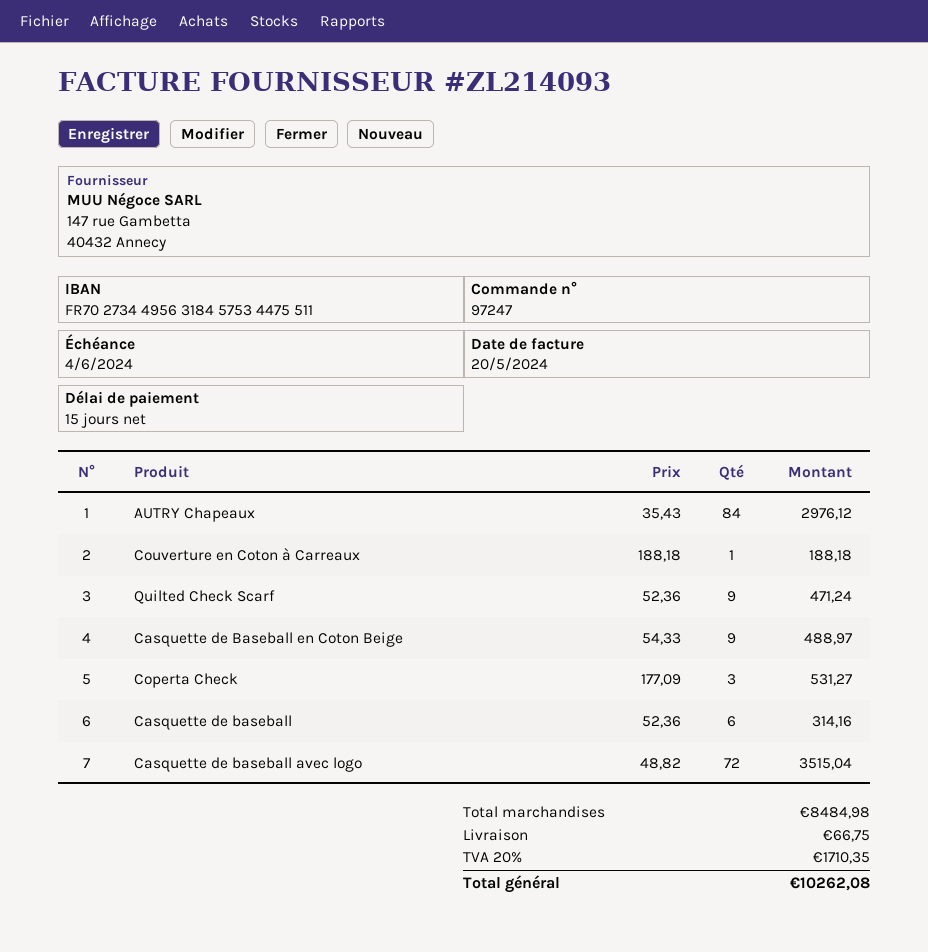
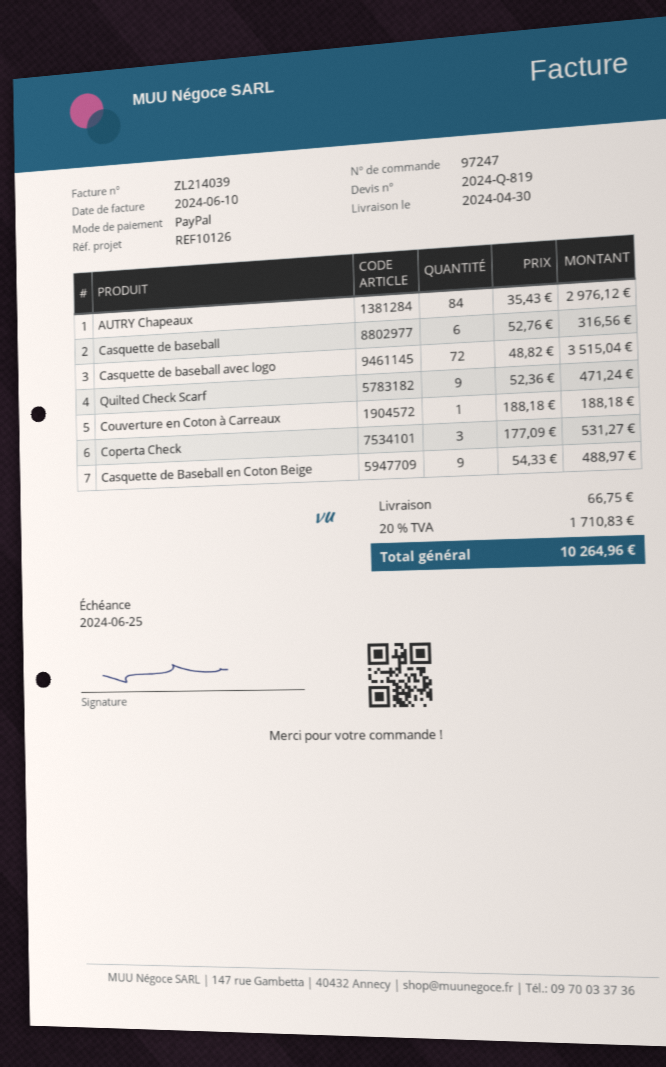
invoice number: ZL214093 -> ZL214039
invoice date: 2024-05-20 -> 2024-06-10
due date: 2024-06-04 -> 2024-06-25
Casquette de baseball: 6 x 52.36 = 314.16 -> 6 x 52.76 = 316.56
tax: 20% = 1710.35 -> 20% = 1710.83
total: 10262.08 -> 10264.96

